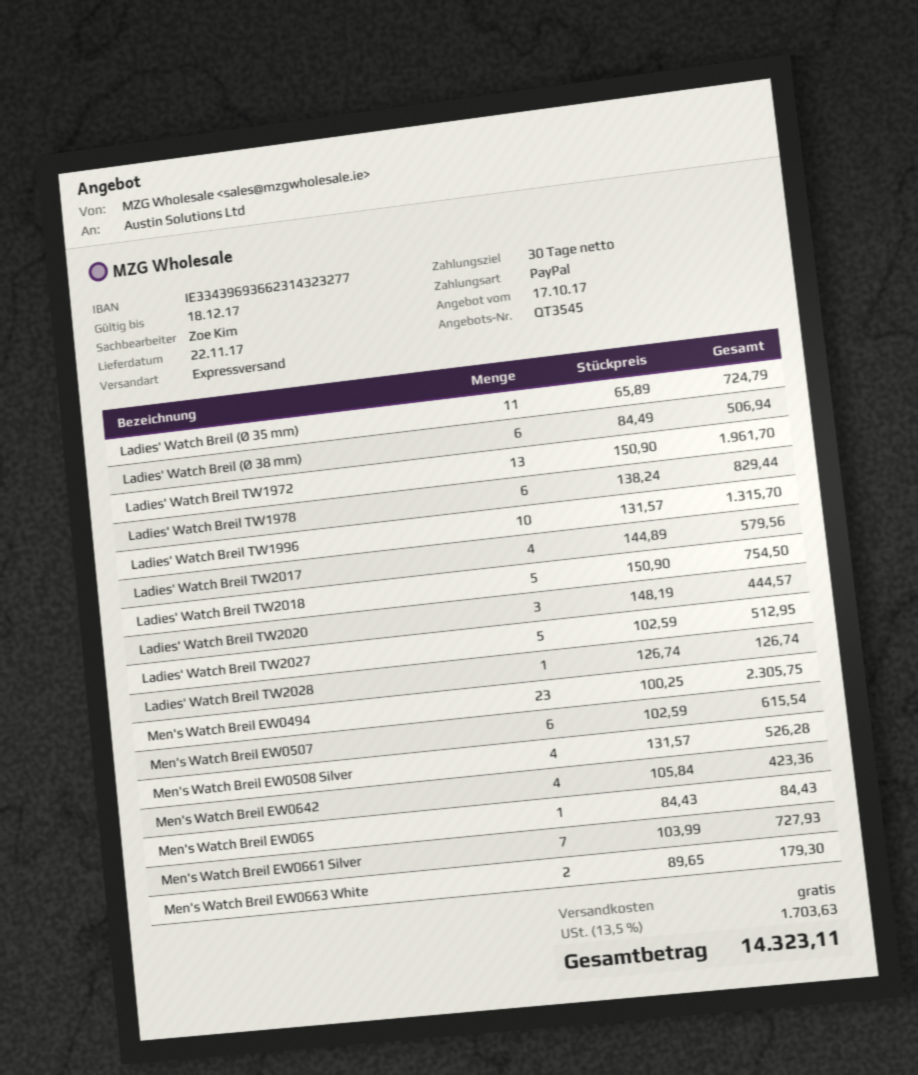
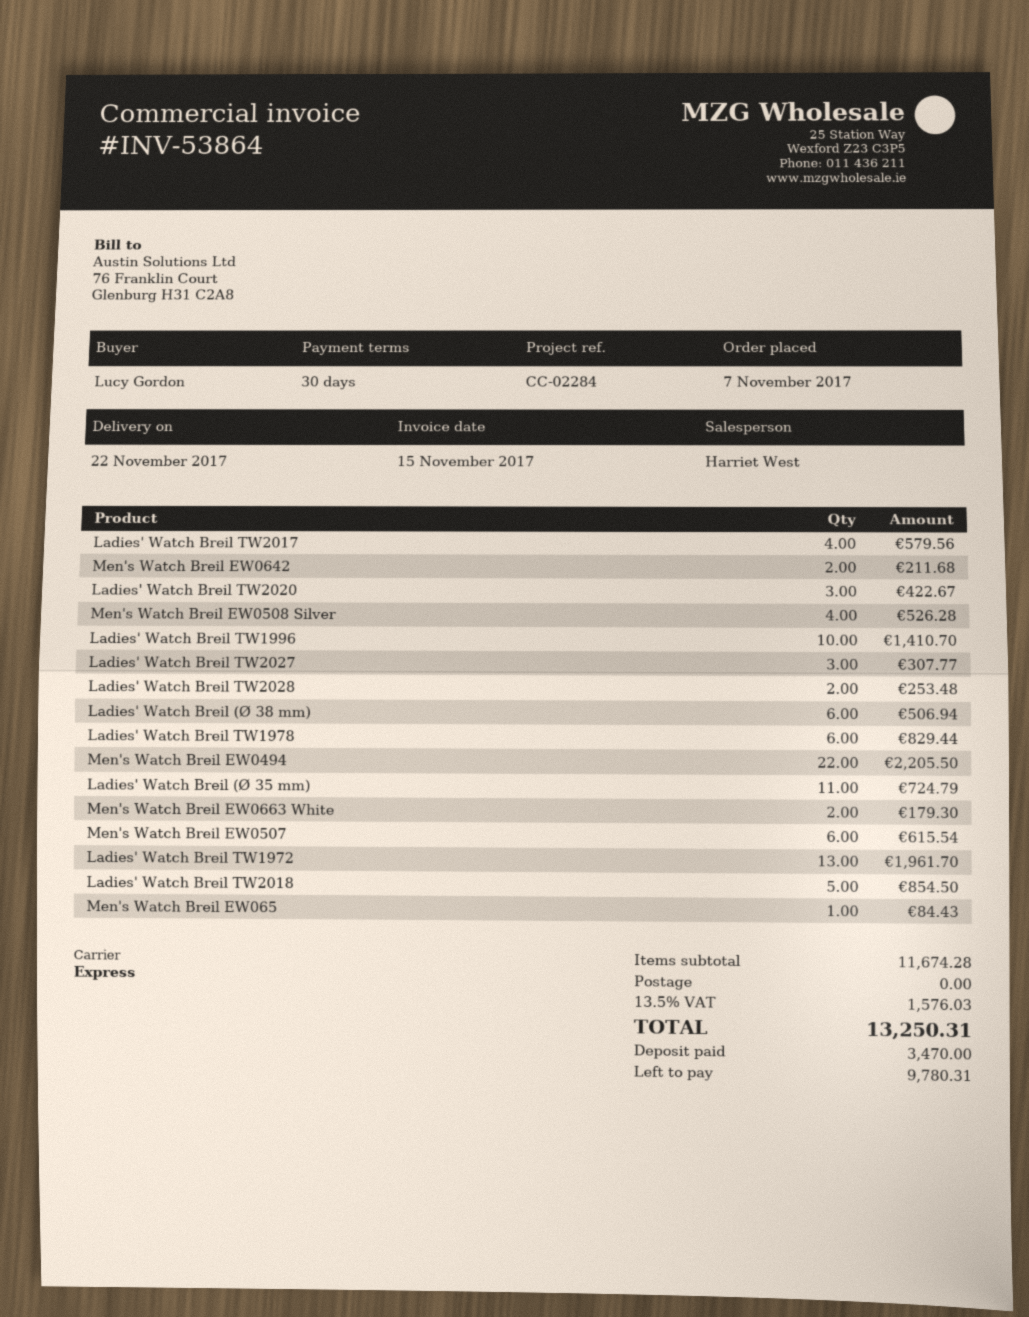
sales rep: Zoe Kim -> Harriet West
Ladies' Watch Breil TW1996: 10 for 1315.70 -> 10 for 1410.70
Ladies' Watch Breil TW2018: 5 for 754.50 -> 5 for 854.50
Ladies' Watch Breil TW2020: 3 for 444.57 -> 3 for 422.67
Ladies' Watch Breil TW2027: 5 for 512.95 -> 3 for 307.77
Ladies' Watch Breil TW2028: 1 for 126.74 -> 2 for 253.48
Men's Watch Breil EW0494: 23 for 2305.75 -> 22 for 2205.50
Men's Watch Breil EW0642: 4 for 423.36 -> 2 for 211.68
Men's Watch Breil EW0661 Silver: 7 for 727.93 -> none
tax: 13.5% = 1703.63 -> 13.5% = 1576.03
total: 14323.11 -> 13250.31

